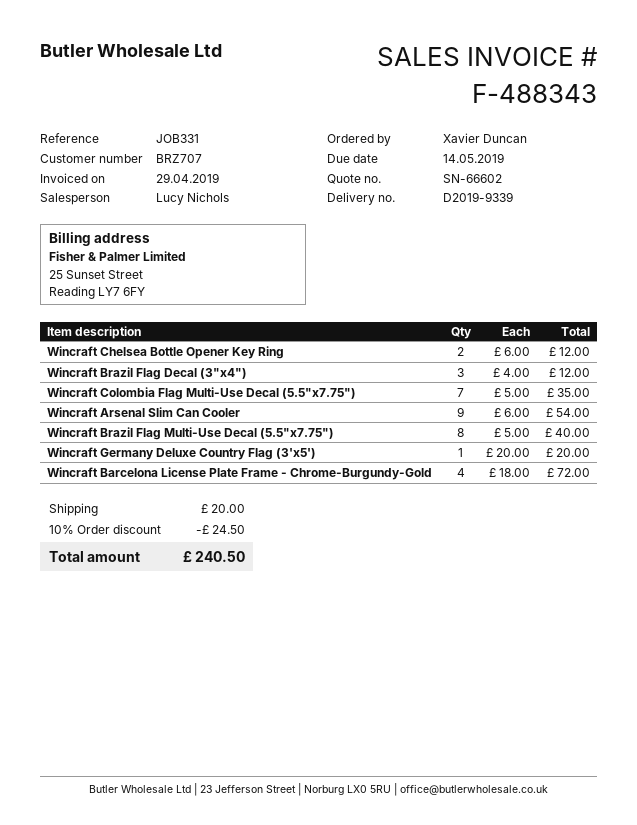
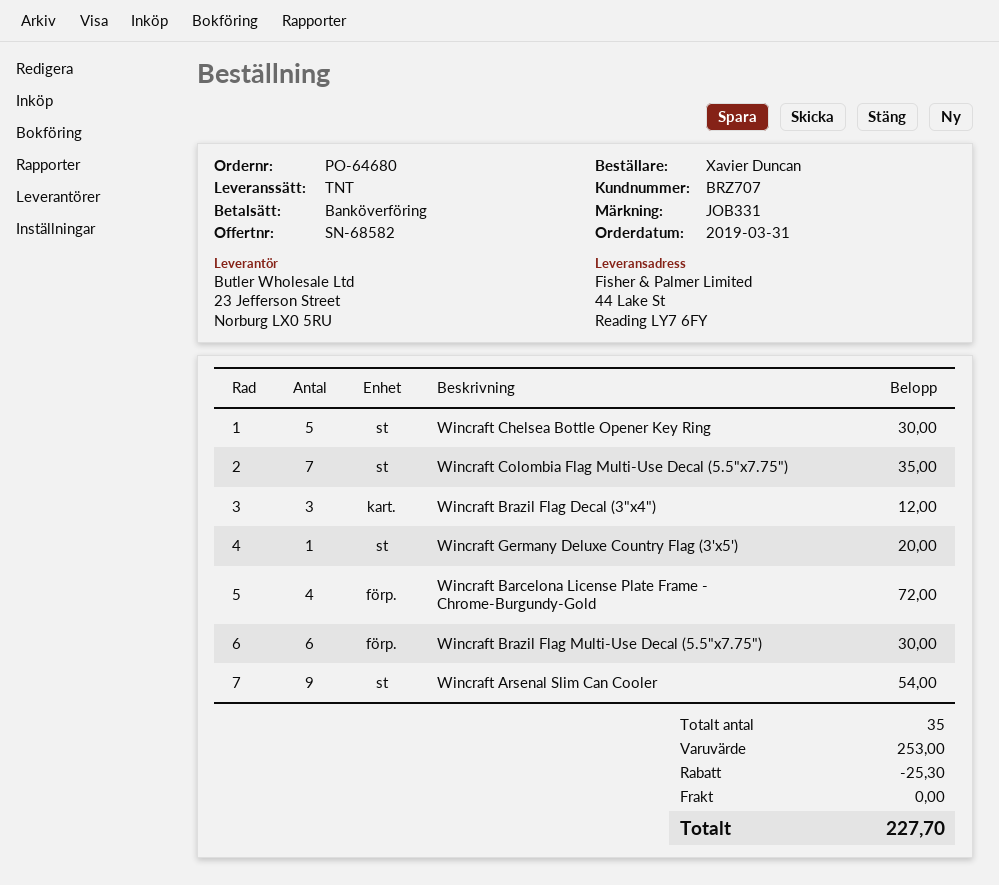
quote number: SN-66602 -> SN-68582
Wincraft Chelsea Bottle Opener Key Ring: 2 for 12.00 -> 5 for 30.00
Wincraft Brazil Flag Multi-Use Decal (5.5"x7.75"): 8 for 40.00 -> 6 for 30.00
discount: 24.50 -> 25.30
shipping: 20.00 -> 0.00
total: 240.50 -> 227.70

